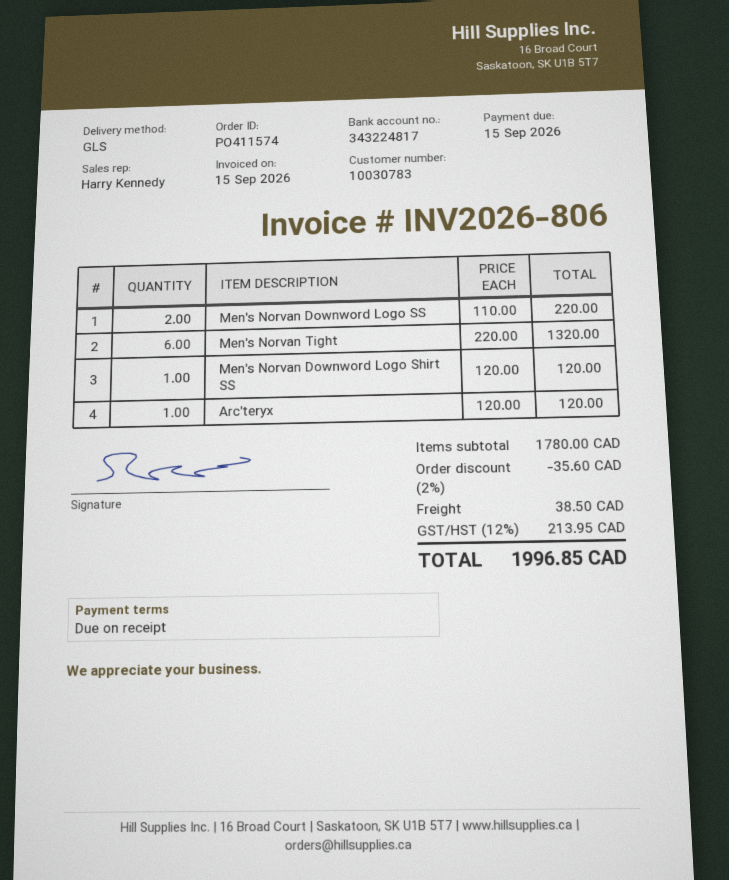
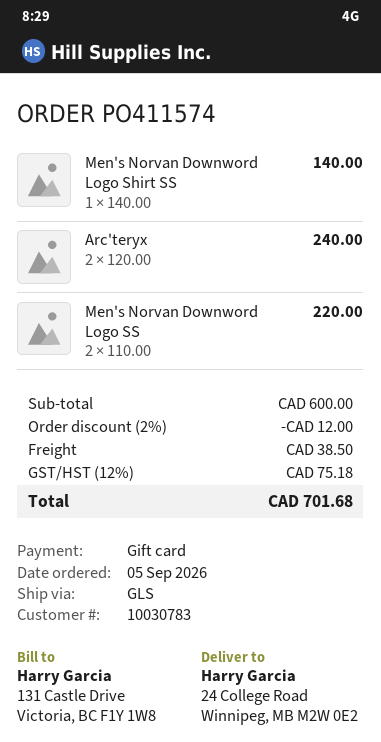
Men's Norvan Tight: 6 x 220.00 = 1320.00 -> none
Men's Norvan Downword Logo Shirt SS: 1 x 120.00 = 120.00 -> 1 x 140.00 = 140.00
Arc'teryx: 1 x 120.00 = 120.00 -> 2 x 120.00 = 240.00
subtotal: 1780.00 -> 600.00
discount: 2% = 35.60 -> 2% = 12.00
tax: 12% = 213.95 -> 12% = 75.18
total: 1996.85 -> 701.68

